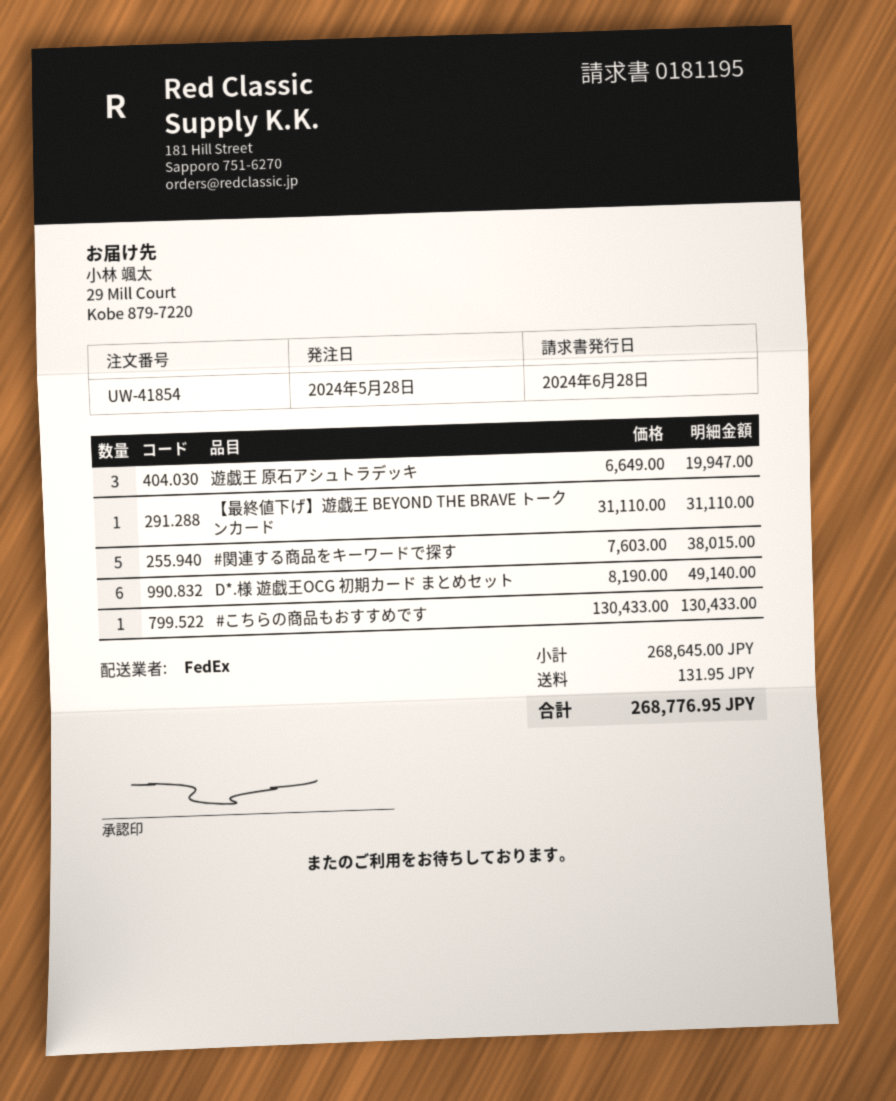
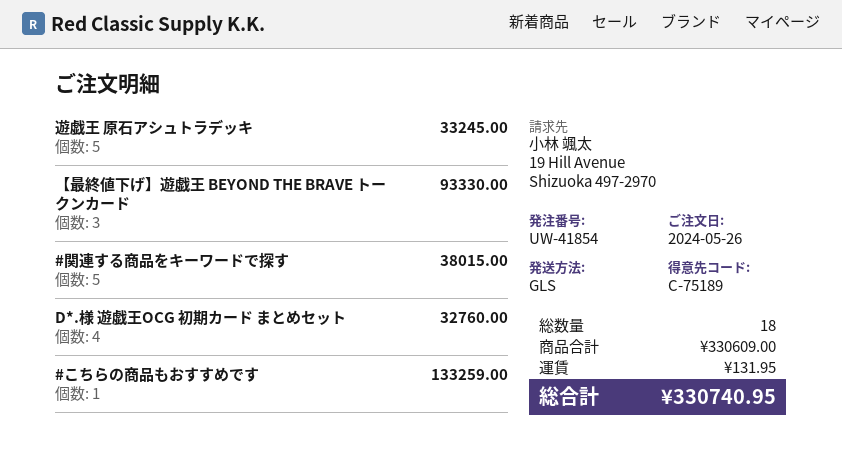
order date: 2024-05-28 -> 2024-05-26
shipping method: FedEx -> GLS
遊戯王 原石アシュトラデッキ: 3 for 19947.00 -> 5 for 33245.00
【最終値下げ】遊戯王 BEYOND THE BRAVE トークンカード: 1 for 31110.00 -> 3 for 93330.00
D*.様 遊戯王OCG 初期カード まとめセット: 6 for 49140.00 -> 4 for 32760.00
#こちらの商品もおすすめです: 1 for 130433.00 -> 1 for 133259.00
subtotal: 268645.00 -> 330609.00
total: 268776.95 -> 330740.95

